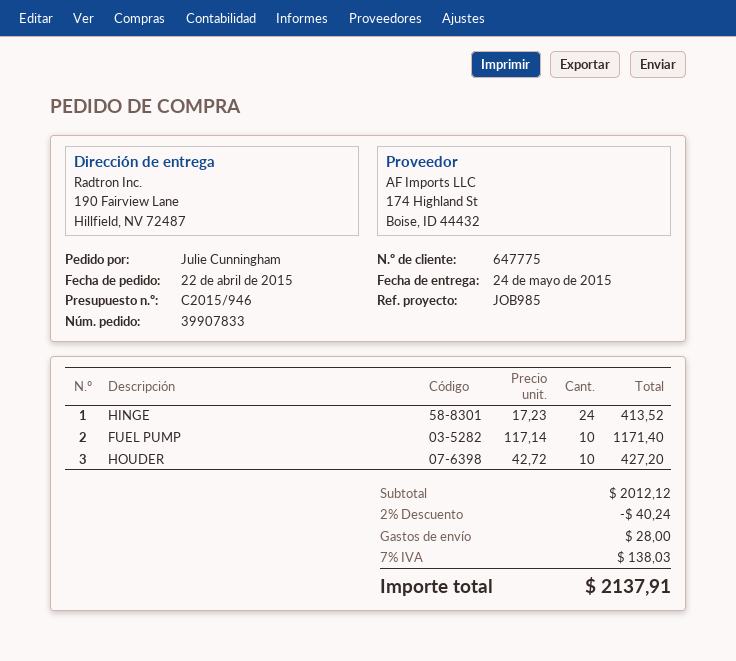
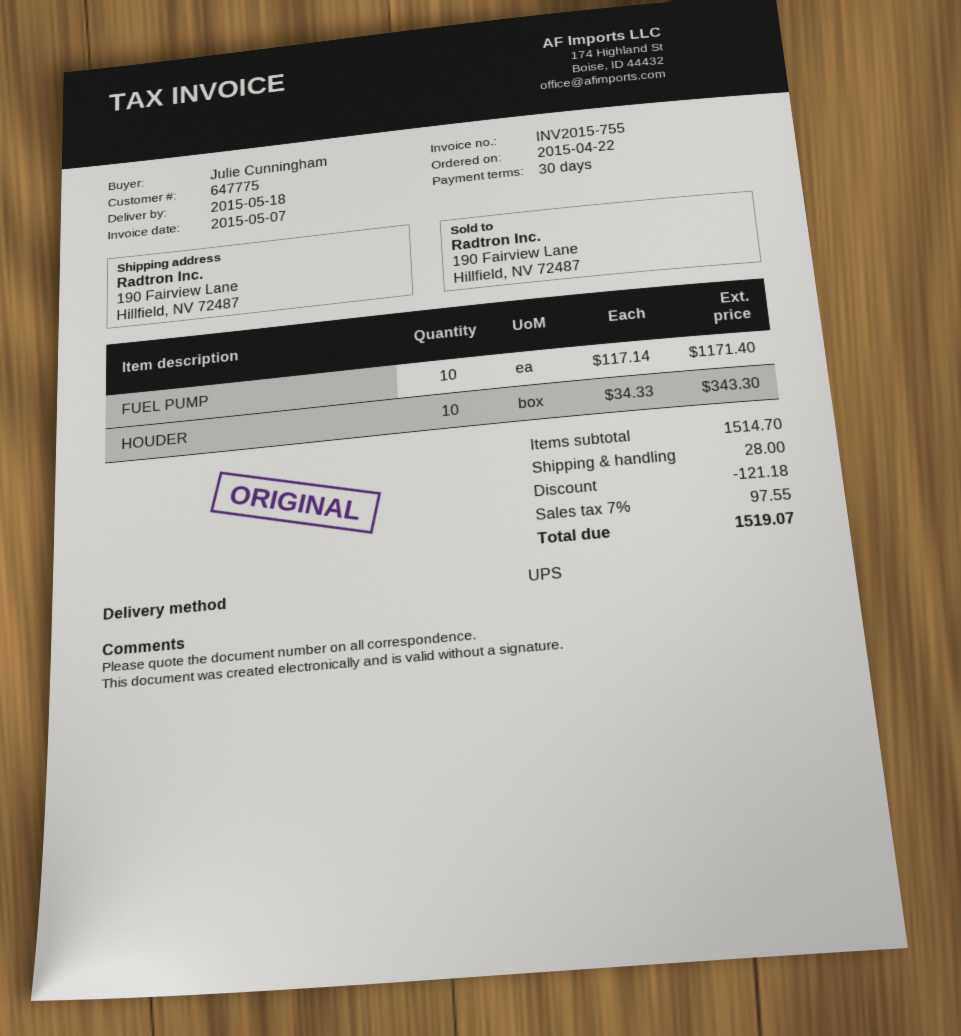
delivery date: 2015-05-24 -> 2015-05-18
HINGE: 24 x 17.23 = 413.52 -> none
HOUDER: 10 x 42.72 = 427.20 -> 10 x 34.33 = 343.30
subtotal: 2012.12 -> 1514.70
discount: 40.24 -> 121.18
tax: 7% = 138.03 -> 7% = 97.55
total: 2137.91 -> 1519.07

